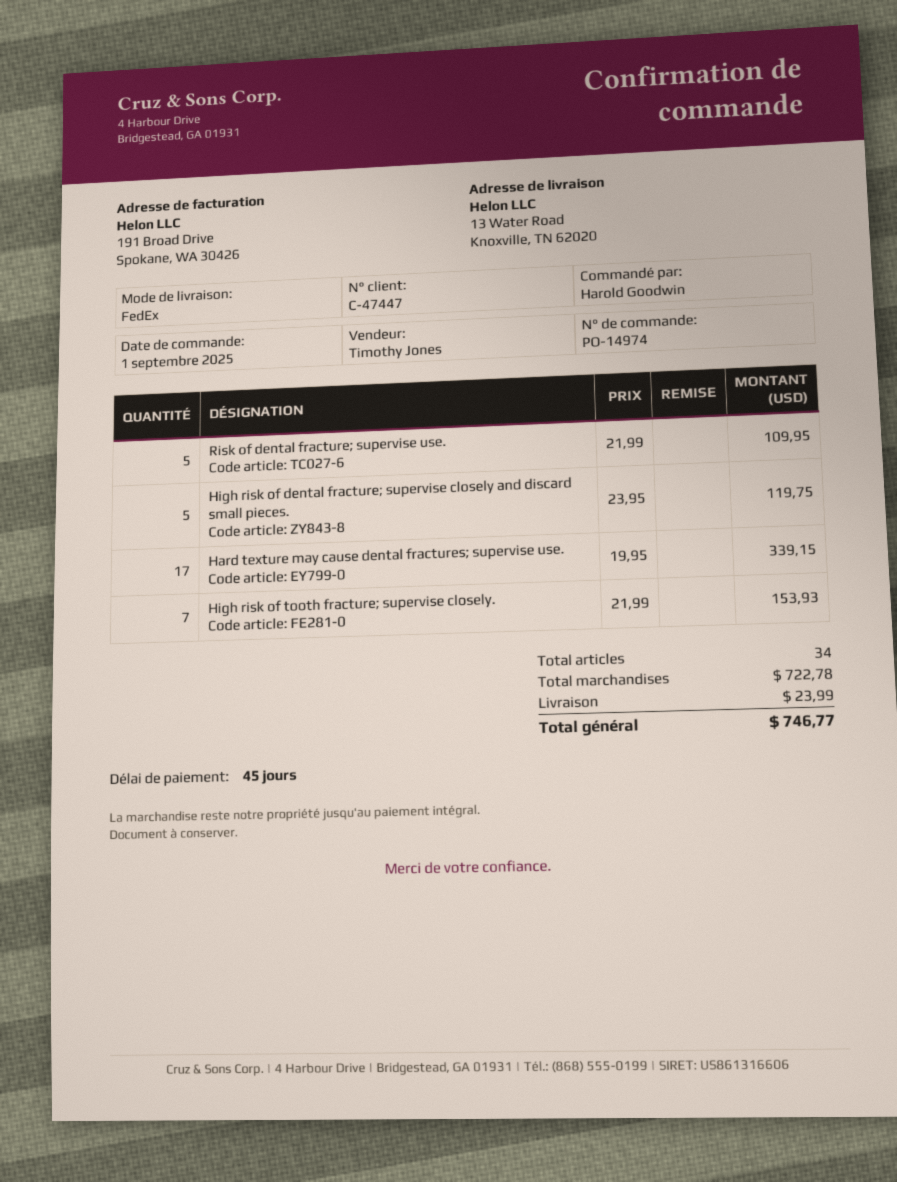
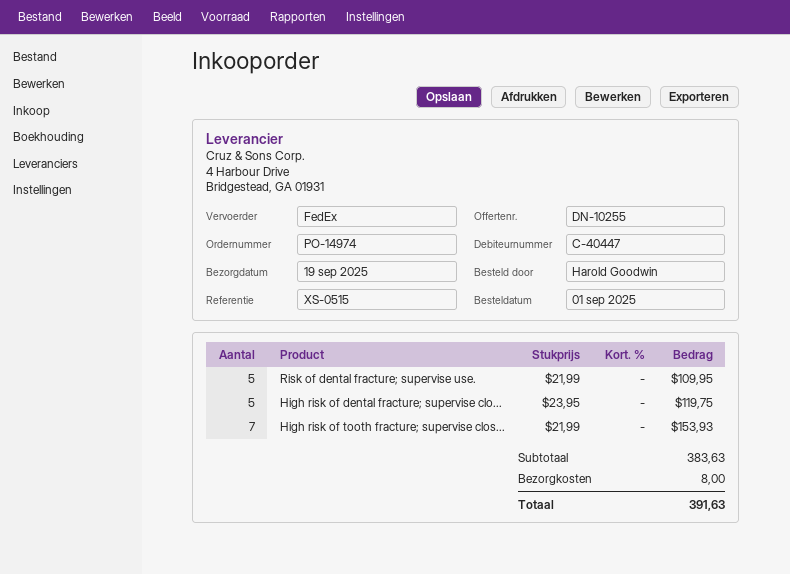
customer number: C-47447 -> C-40447
Hard texture may cause dental fractures; supervise use.: 17 x 19.95 = 339.15 -> none
subtotal: 722.78 -> 383.63
shipping: 23.99 -> 8.00
total: 746.77 -> 391.63

